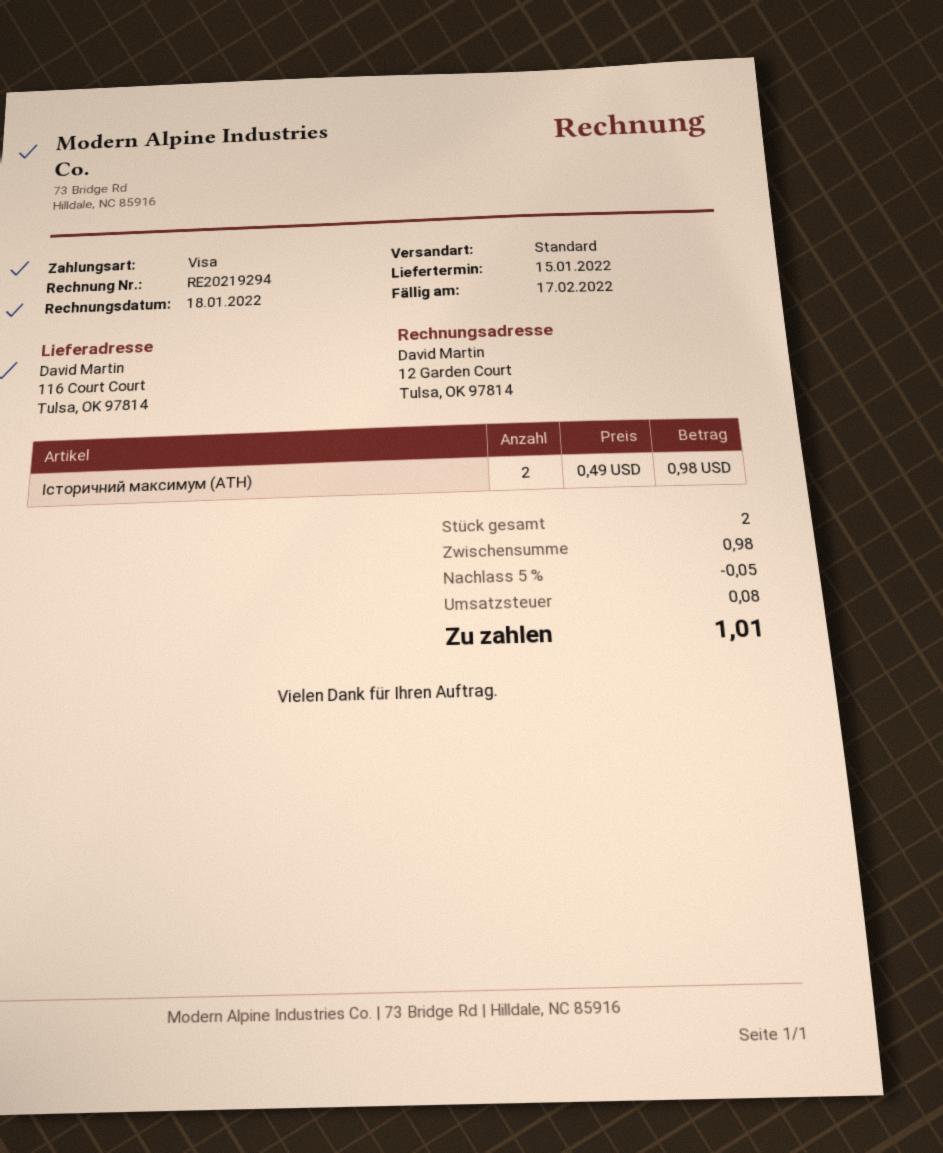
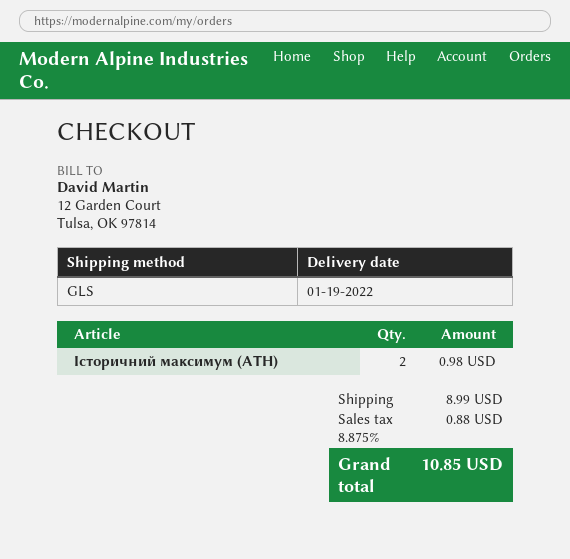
delivery date: 2022-01-15 -> 2022-01-19
shipping method: standard -> GLS
discount: 5% = 0.05 -> none
shipping: none -> 8.99
tax: 0.08 -> 0.88
total: 1.01 -> 10.85

